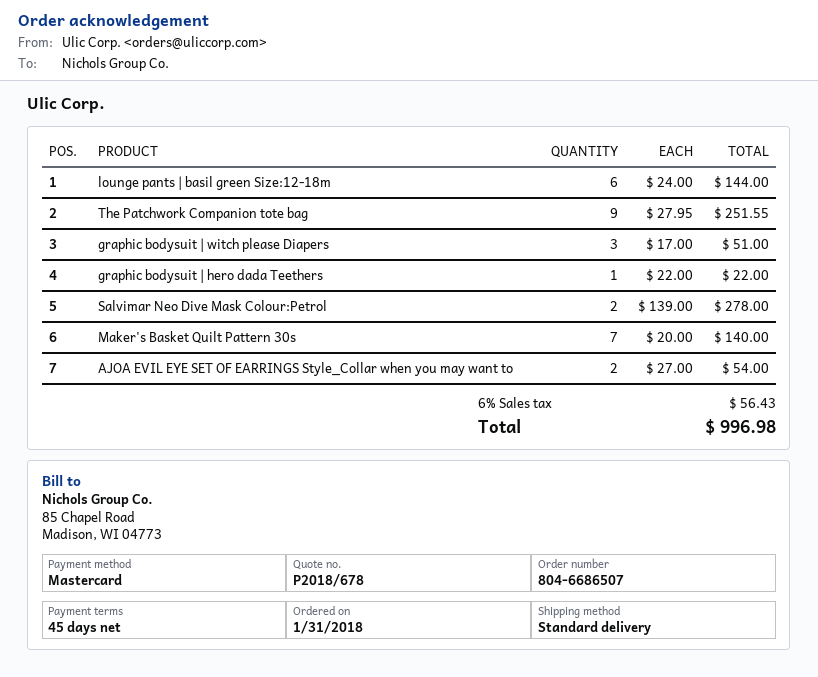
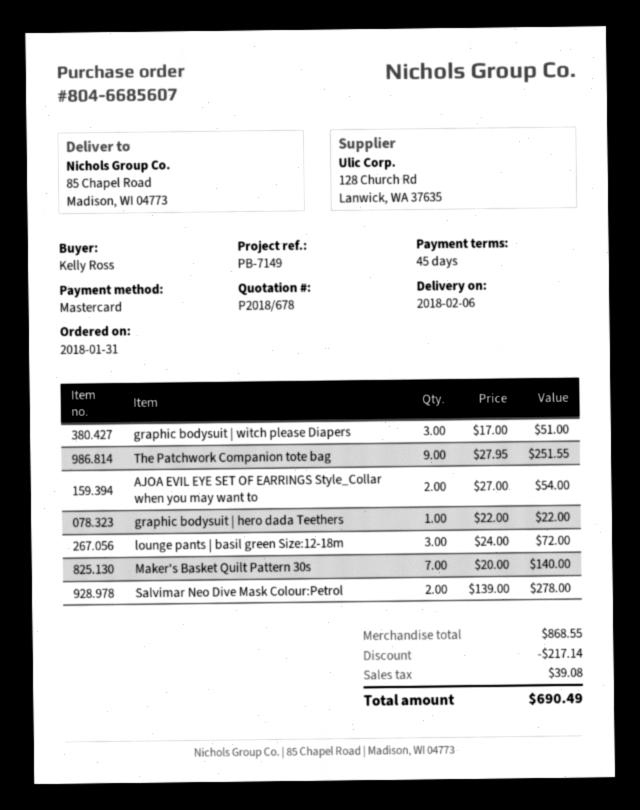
order number: 804-6686507 -> 804-6685607
lounge pants | basil green Size:12-18m: 6 x 24.00 = 144.00 -> 3 x 24.00 = 72.00
discount: none -> 217.14
tax: 56.43 -> 39.08
total: 996.98 -> 690.49

